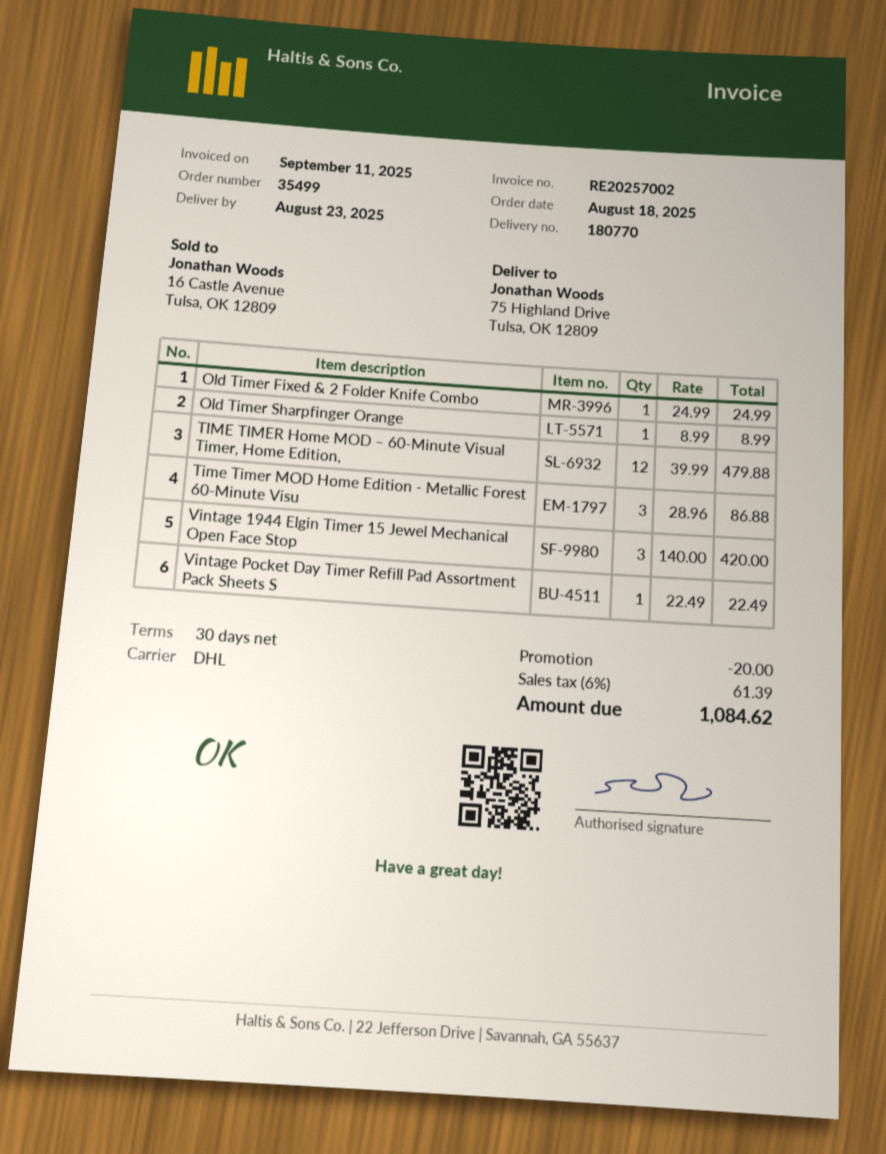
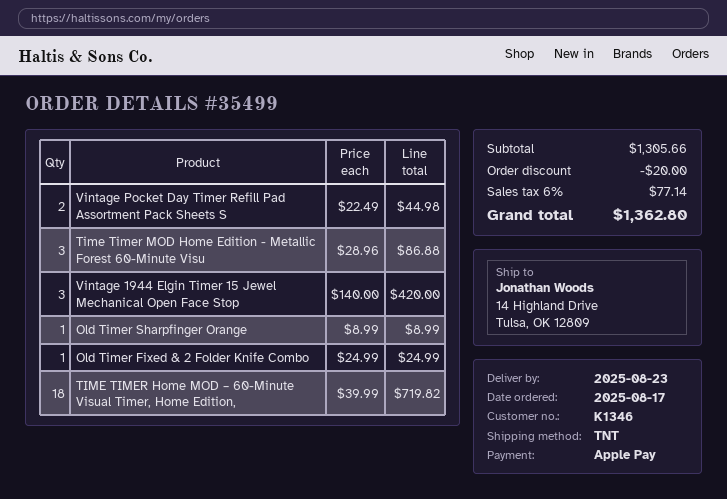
order date: 2025-08-18 -> 2025-08-17
shipping method: DHL -> TNT
ship to: 75 Highland Drive, Tulsa, OK 12809 -> 14 Highland Drive, Tulsa, OK 12809
TIME TIMER Home MOD – 60-Minute Visual Timer, Home Edition,: 12 x 39.99 = 479.88 -> 18 x 39.99 = 719.82
Vintage Pocket Day Timer Refill Pad Assortment Pack Sheets S: 1 x 22.49 = 22.49 -> 2 x 22.49 = 44.98
tax: 6% = 61.39 -> 6% = 77.14
total: 1084.62 -> 1362.80

